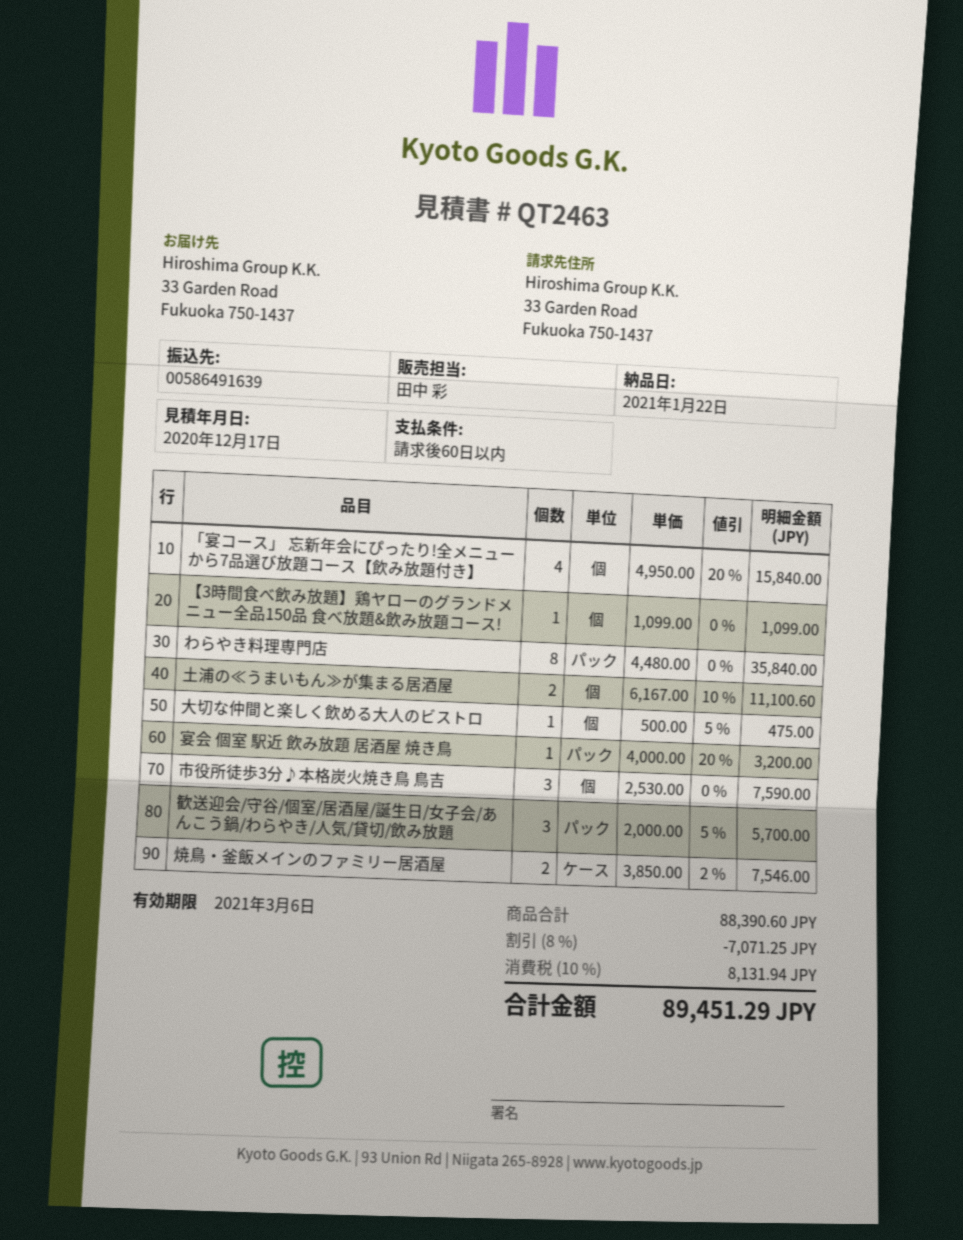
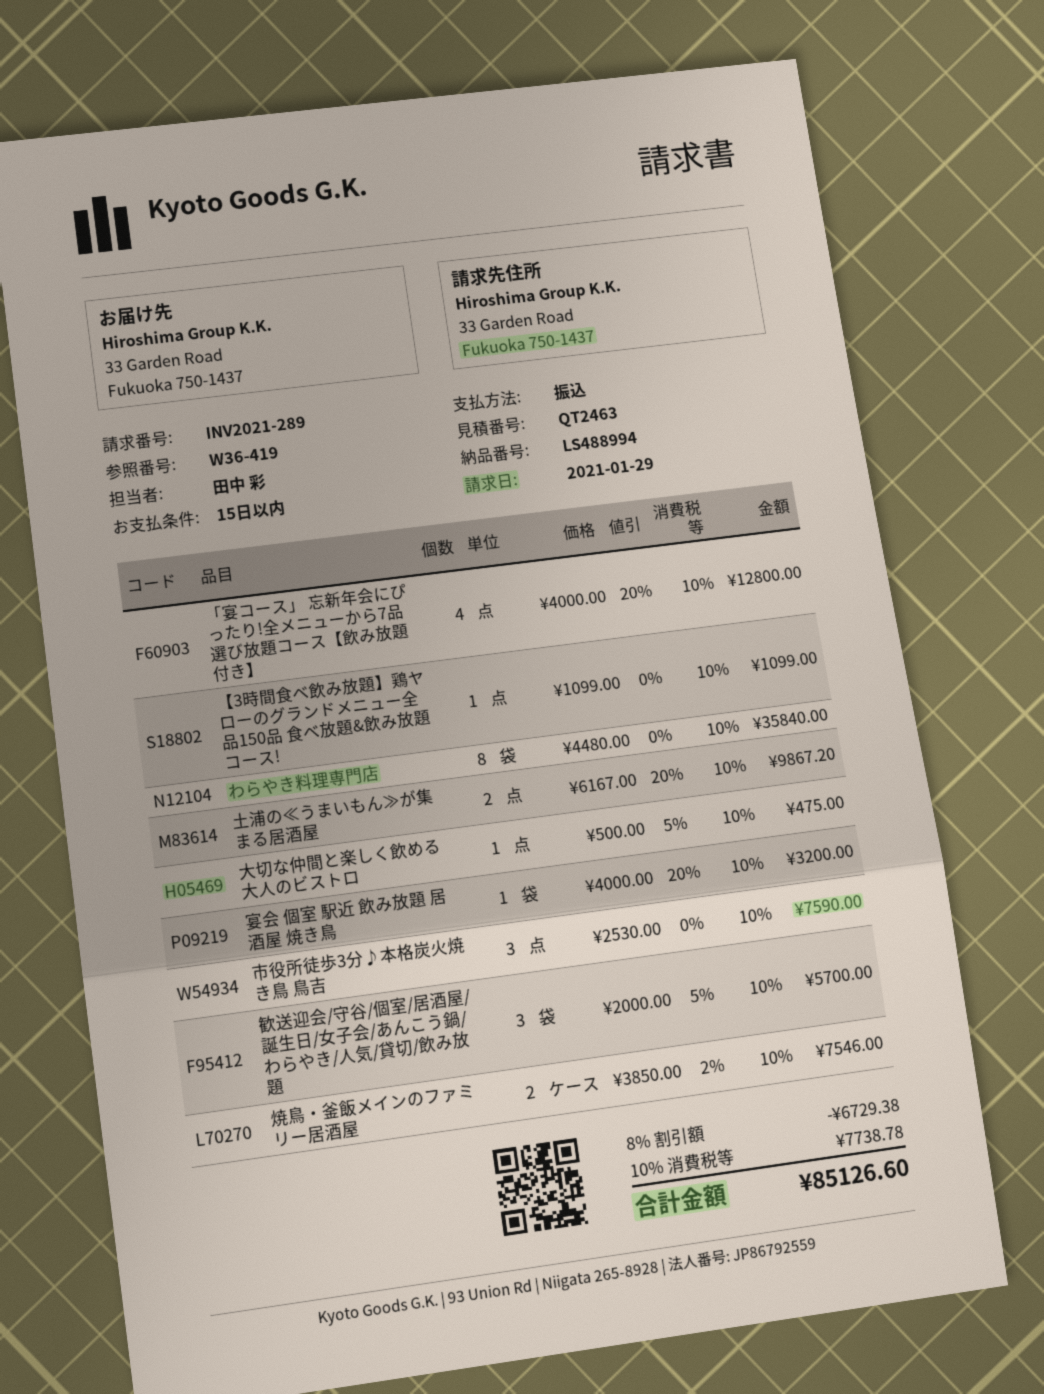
payment terms: 60 days -> 15 days
「宴コース」 忘新年会にぴったり!全メニューから7品選び放題コース【飲み放題付き】: 4 x 4950.00 - 20% = 15840.00 -> 4 x 4000.00 - 20% = 12800.00
土浦の≪うまいもん≫が集まる居酒屋: 2 x 6167.00 - 10% = 11100.60 -> 2 x 6167.00 - 20% = 9867.20
discount: 8% = 7071.25 -> 8% = 6729.38
tax: 10% = 8131.94 -> 10% = 7738.78
total: 89451.29 -> 85126.60

